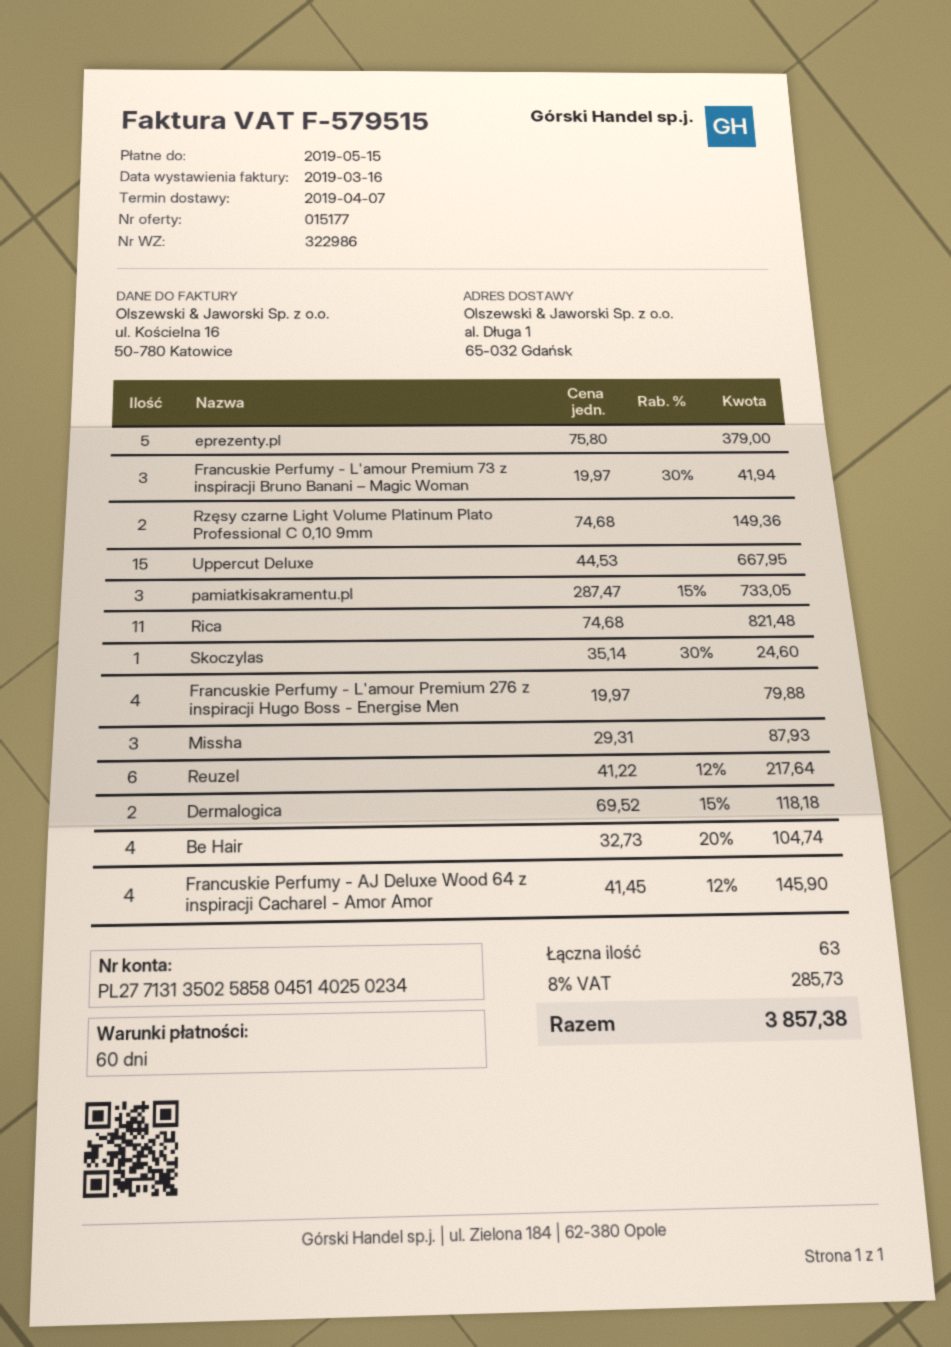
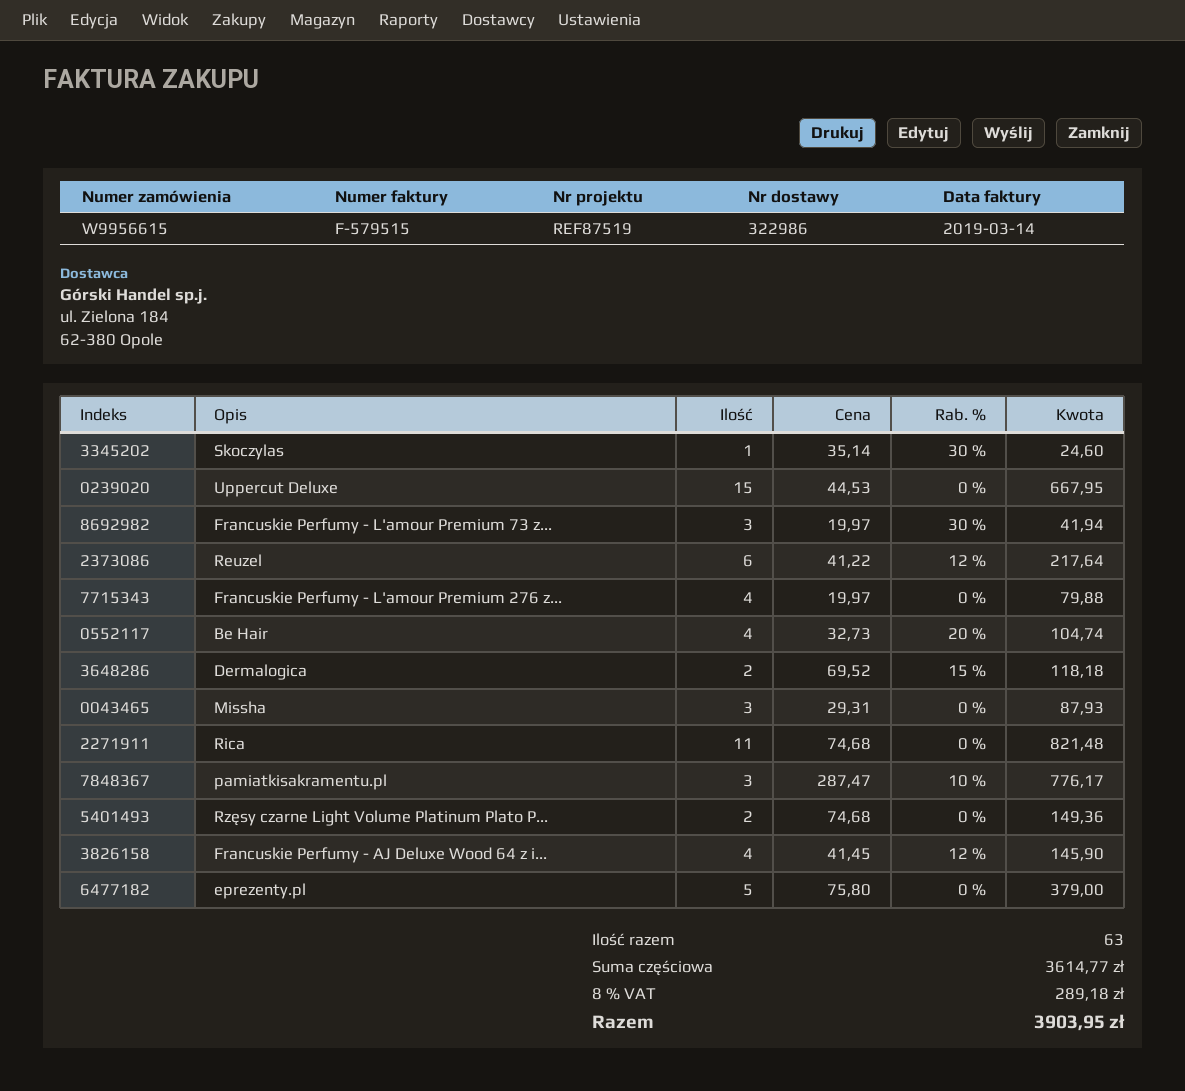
invoice date: 2019-03-16 -> 2019-03-14
pamiatkisakramentu.pl: 3 x 287.47 - 15% = 733.05 -> 3 x 287.47 - 10% = 776.17
tax: 8% = 285.73 -> 8% = 289.18
total: 3857.38 -> 3903.95

